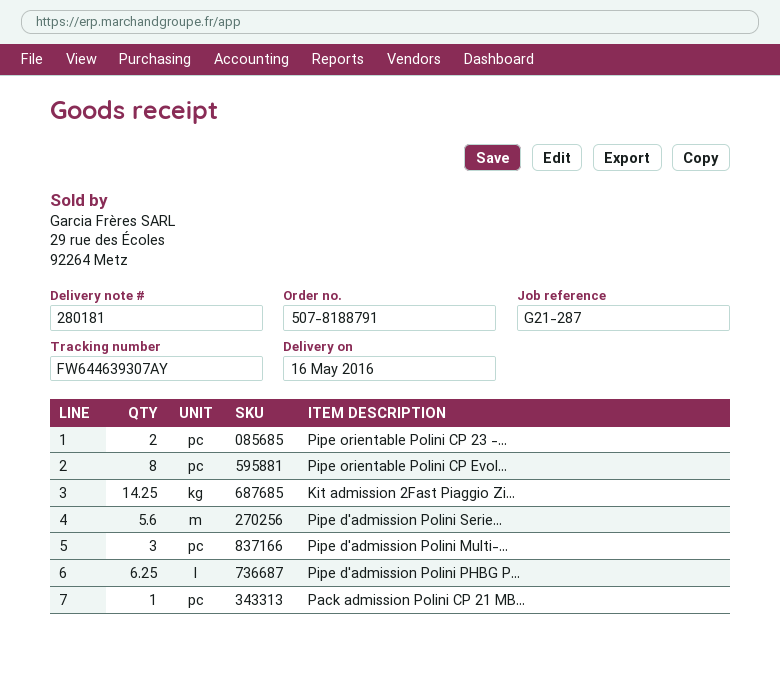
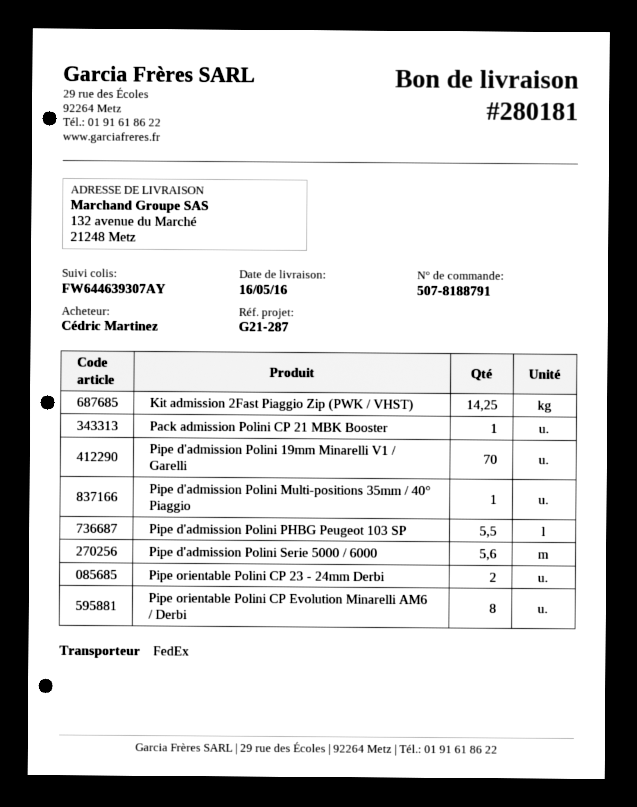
Pipe d'admission Polini Multi-...: 3 -> 1
Pipe d'admission Polini PHBG P...: 6.25 -> 5.5
Pipe d'admission Polini 19mm Minarelli V1 / Garelli: none -> 70

